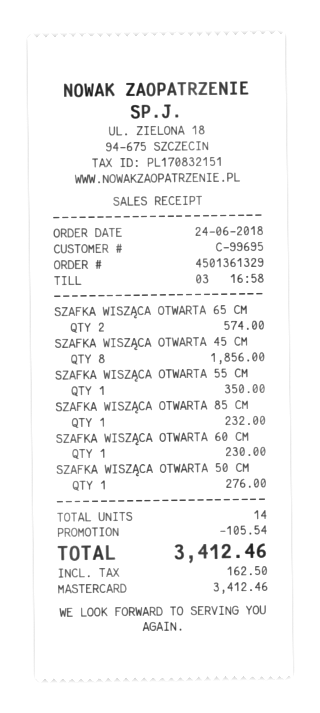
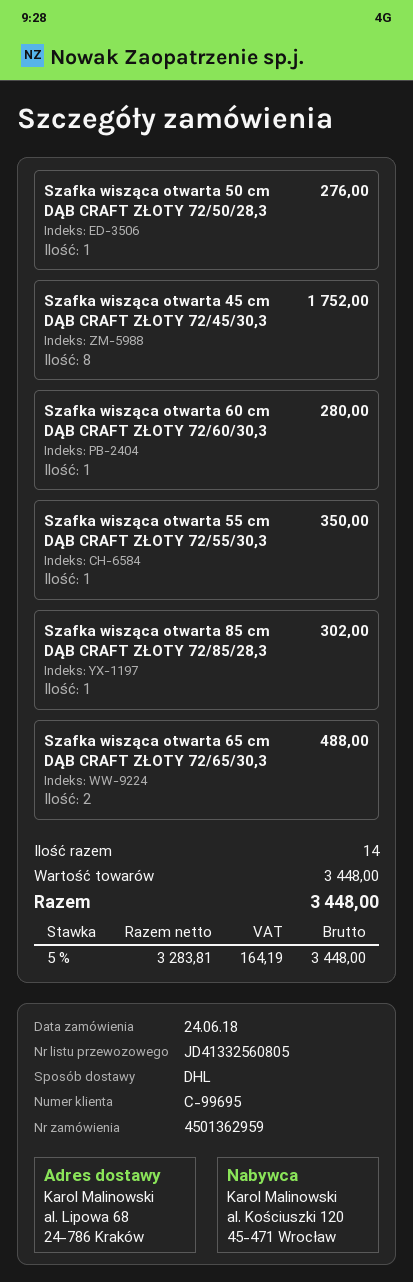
order number: 4501361329 -> 4501362959
SZAFKA WISZĄCA OTWARTA 65 CM: 2 for 574.00 -> 2 for 488.00
SZAFKA WISZĄCA OTWARTA 45 CM: 8 for 1856.00 -> 8 for 1752.00
SZAFKA WISZĄCA OTWARTA 85 CM: 1 for 232.00 -> 1 for 302.00
SZAFKA WISZĄCA OTWARTA 60 CM: 1 for 230.00 -> 1 for 280.00
discount: 105.54 -> none
tax: 162.50 -> 164.19
total: 3412.46 -> 3448.00

